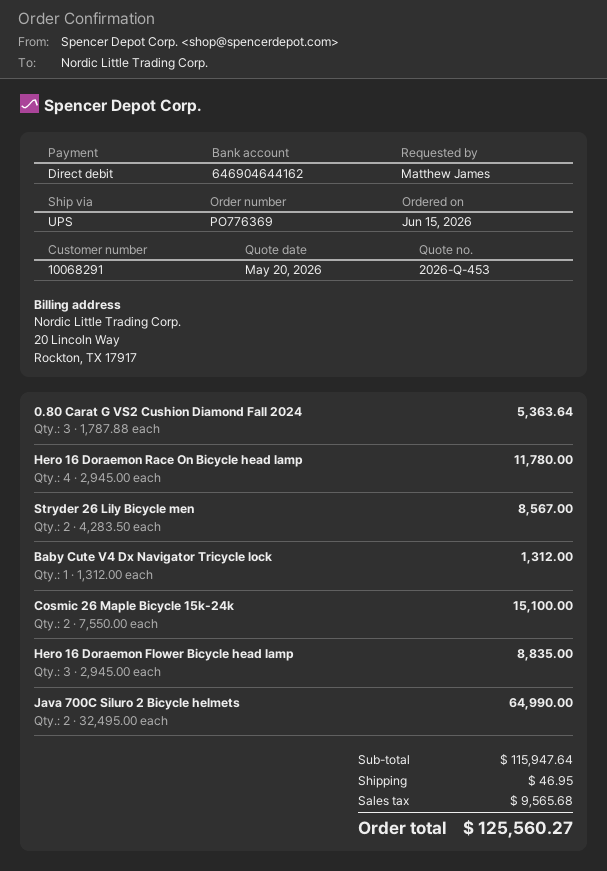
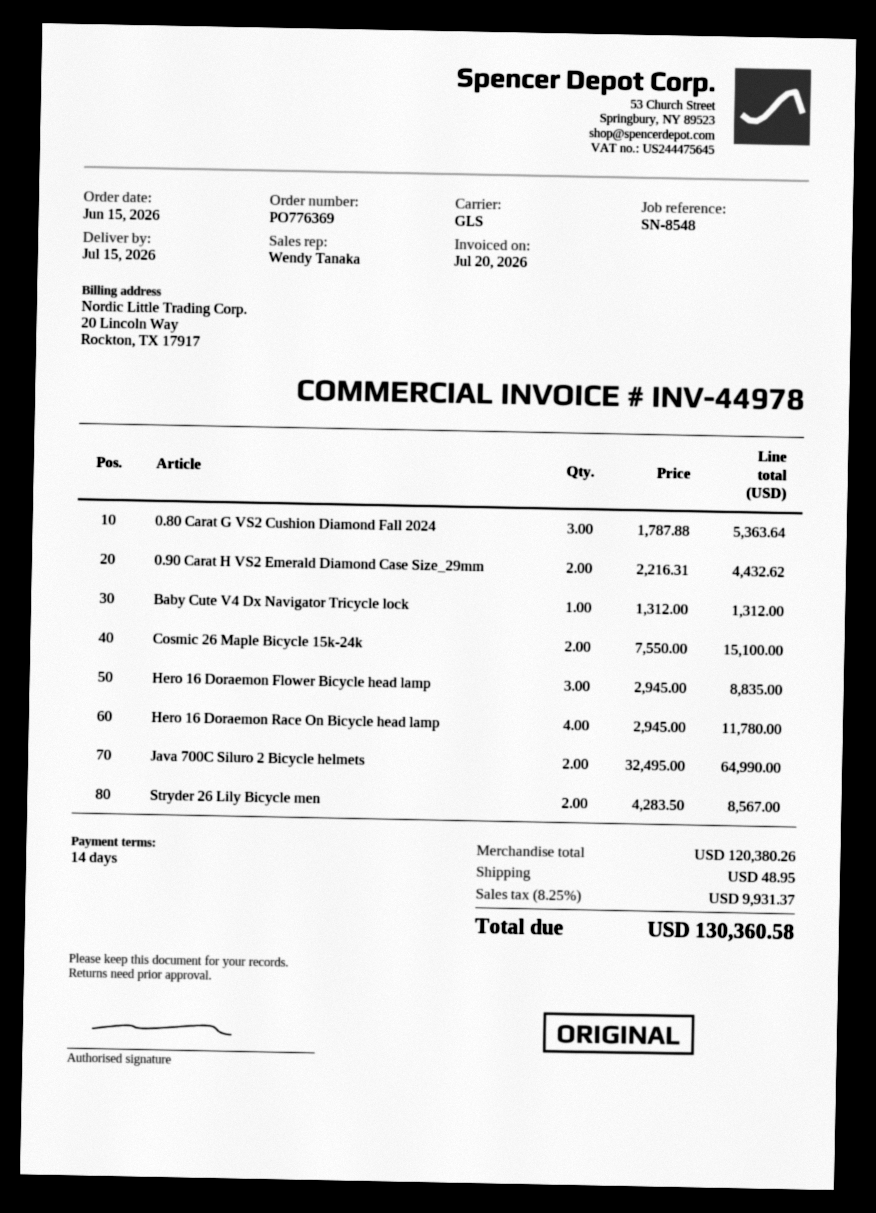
shipping method: UPS -> GLS
0.90 Carat H VS2 Emerald Diamond Case Size_29mm: none -> 2 x 2216.31 = 4432.62
subtotal: 115947.64 -> 120380.26
shipping: 46.95 -> 48.95
tax: 9565.68 -> 9931.37
total: 125560.27 -> 130360.58

